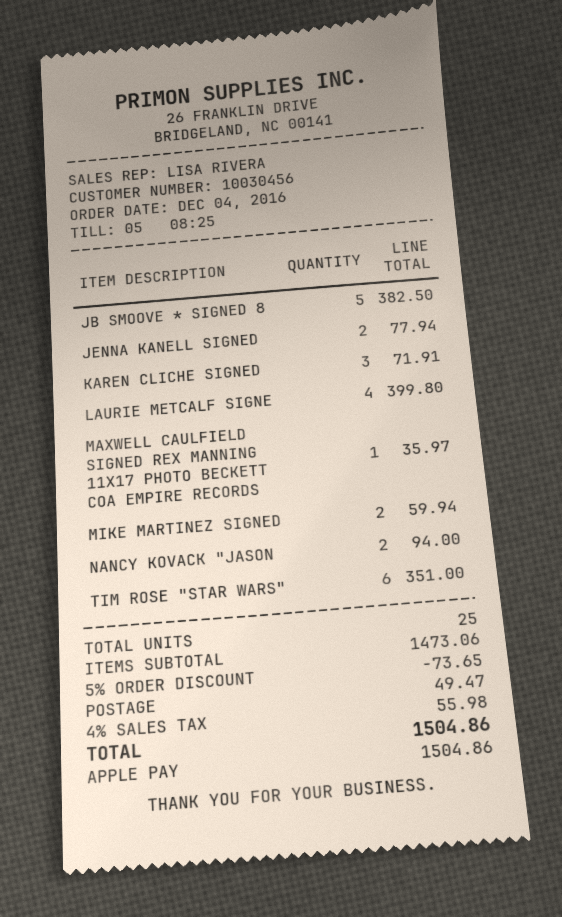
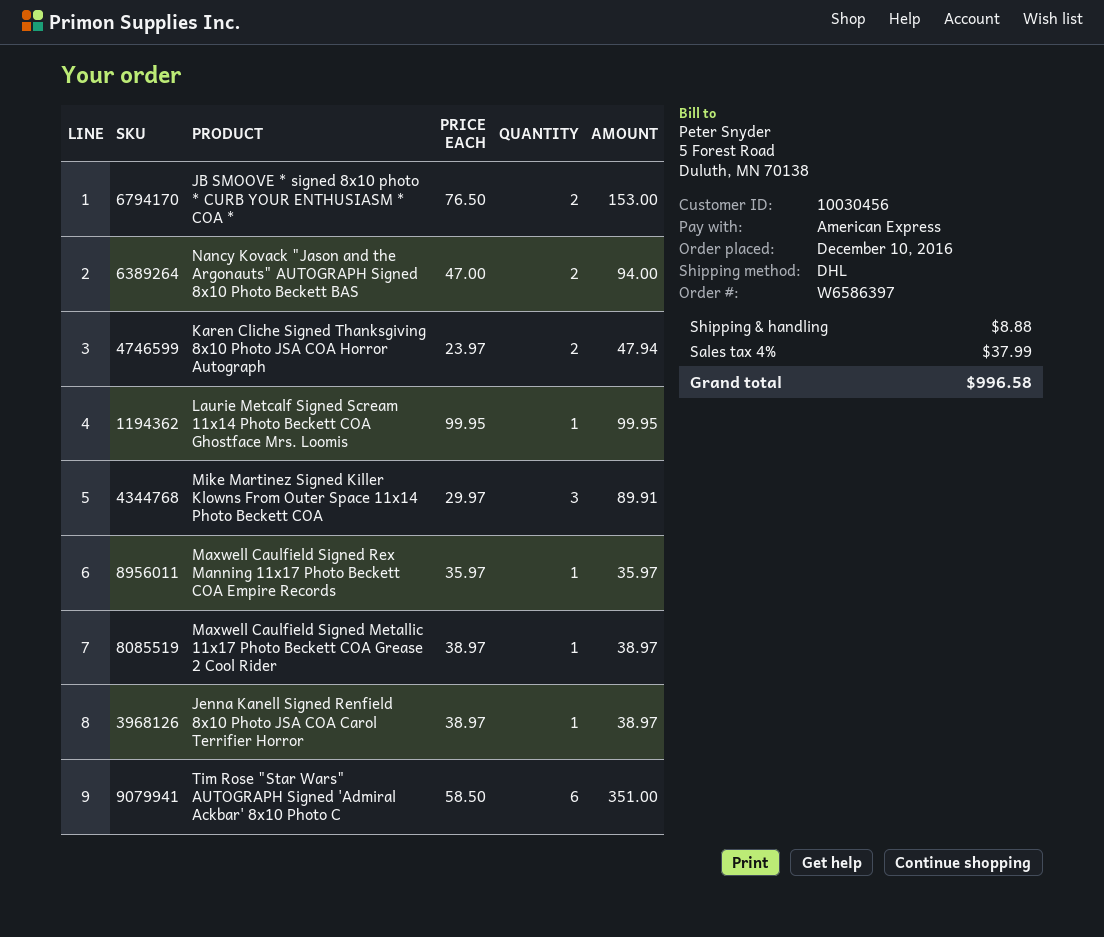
order date: 2016-12-04 -> 2016-12-10
payment method: Apple Pay -> American Express
JB SMOOVE * SIGNED 8: 5 for 382.50 -> 2 for 153.00
JENNA KANELL SIGNED: 2 for 77.94 -> 1 for 38.97
KAREN CLICHE SIGNED: 3 for 71.91 -> 2 for 47.94
LAURIE METCALF SIGNE: 4 for 399.80 -> 1 for 99.95
MIKE MARTINEZ SIGNED: 2 for 59.94 -> 3 for 89.91
Maxwell Caulfield Signed Metallic 11x17 Photo Beckett COA Grease 2 Cool Rider: none -> 1 for 38.97
discount: 5% = 73.65 -> none
shipping: 49.47 -> 8.88
tax: 4% = 55.98 -> 4% = 37.99
total: 1504.86 -> 996.58

